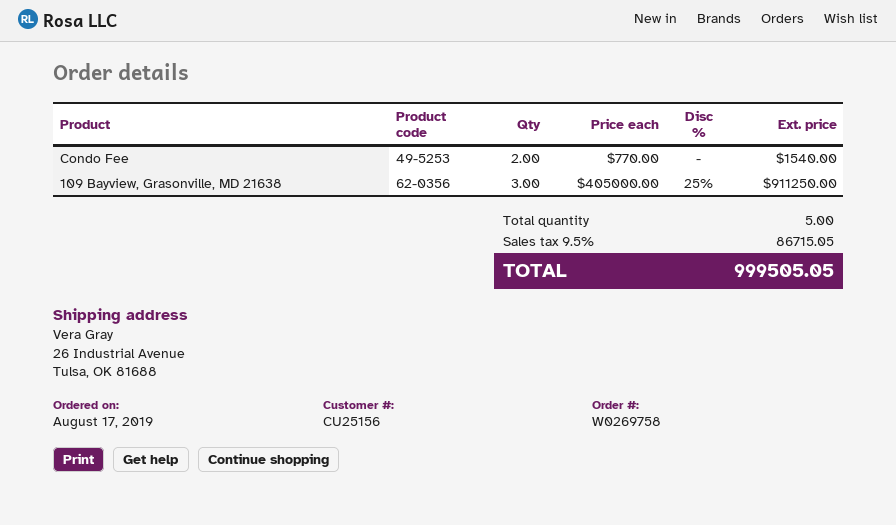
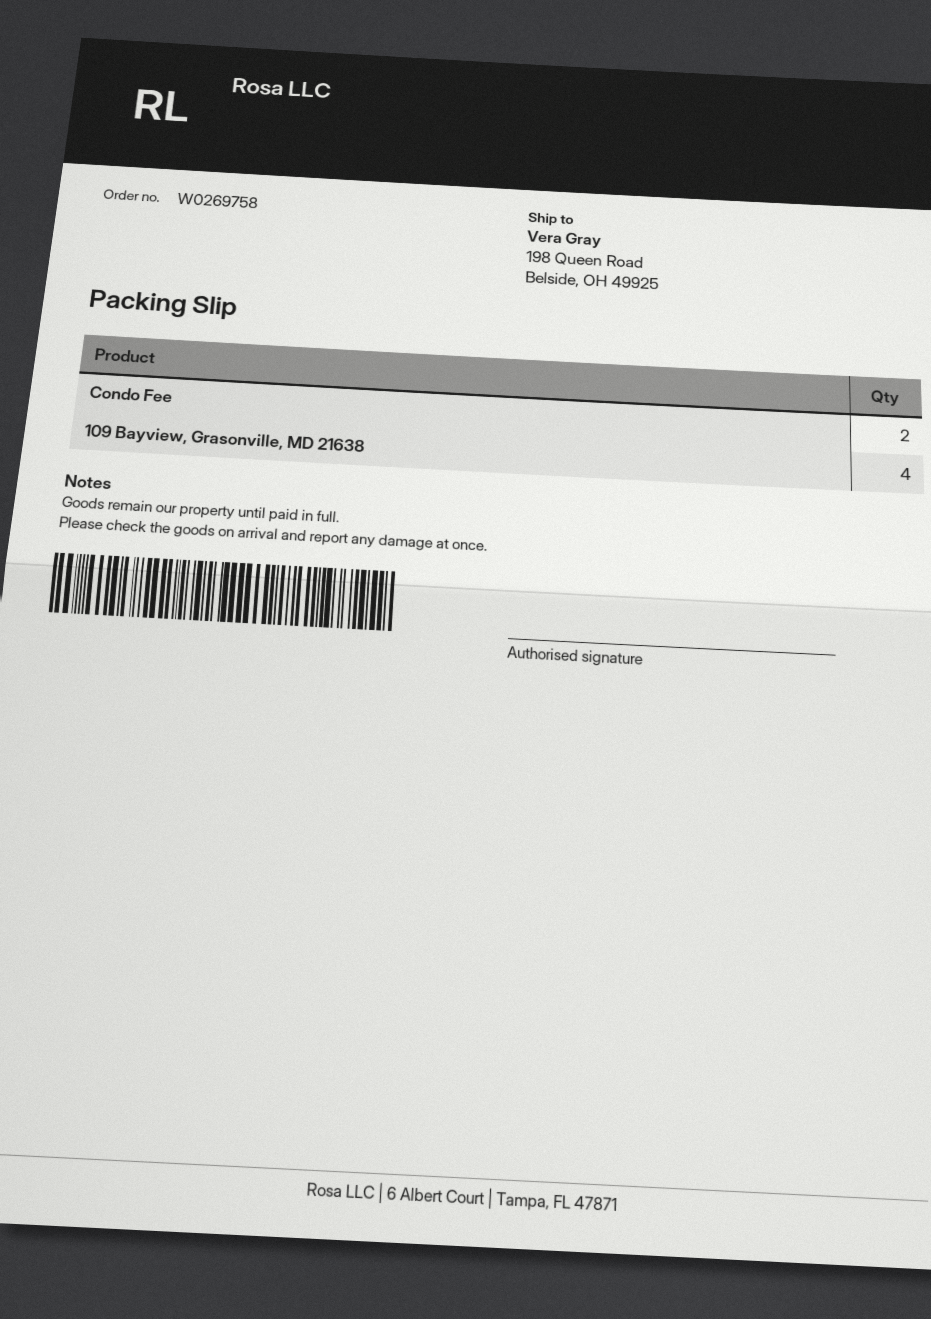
ship to: 26 Industrial Avenue, Tulsa, OK 81688 -> 198 Queen Road, Belside, OH 49925
109 Bayview, Grasonville, MD 21638: 3 -> 4

